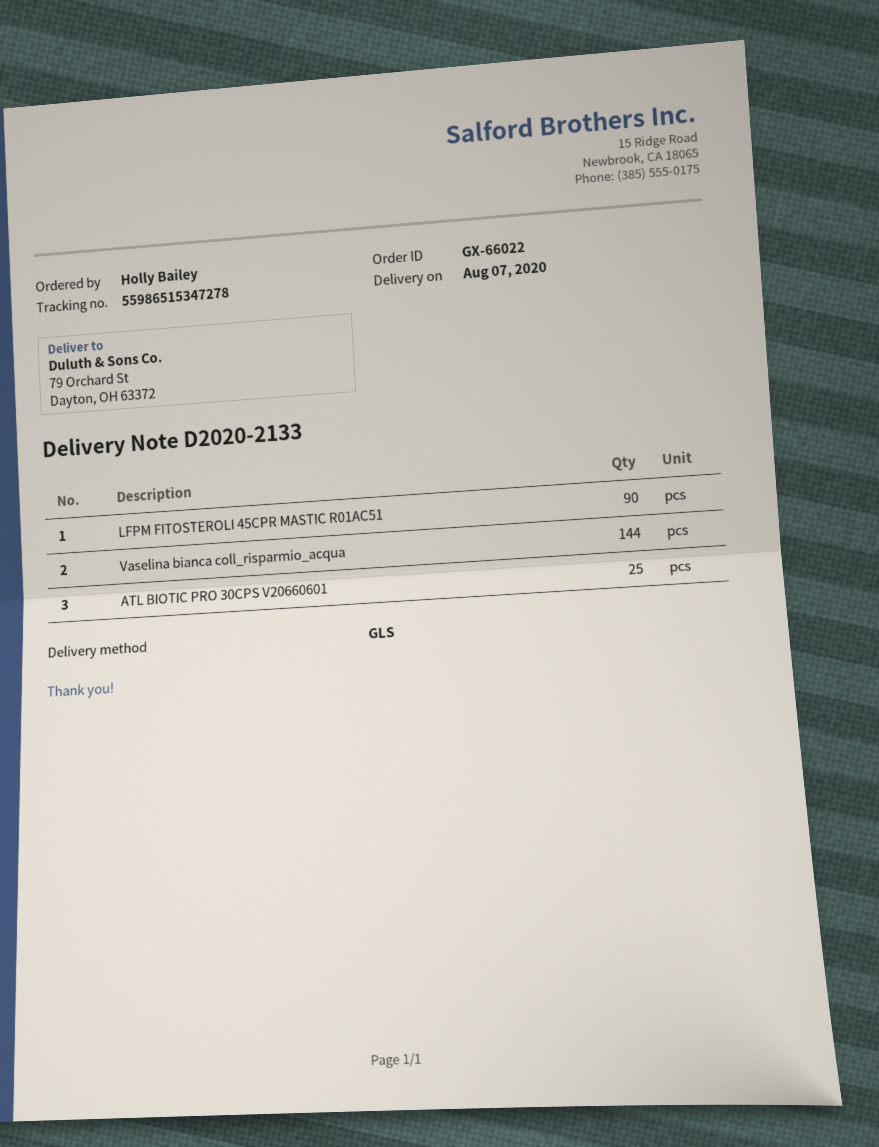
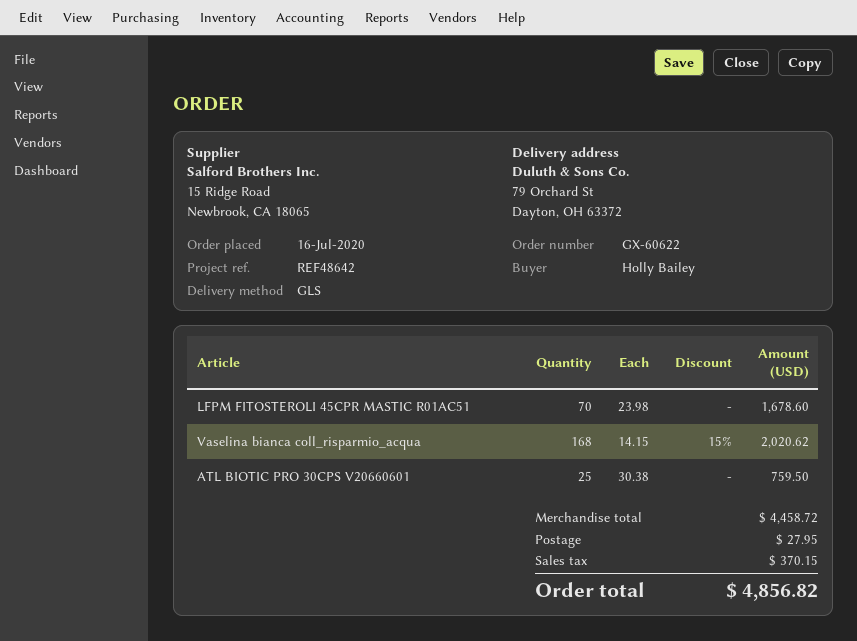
order number: GX-66022 -> GX-60622
LFPM FITOSTEROLI 45CPR MASTIC R01AC51: 90 -> 70
Vaselina bianca coll_risparmio_acqua: 144 -> 168

